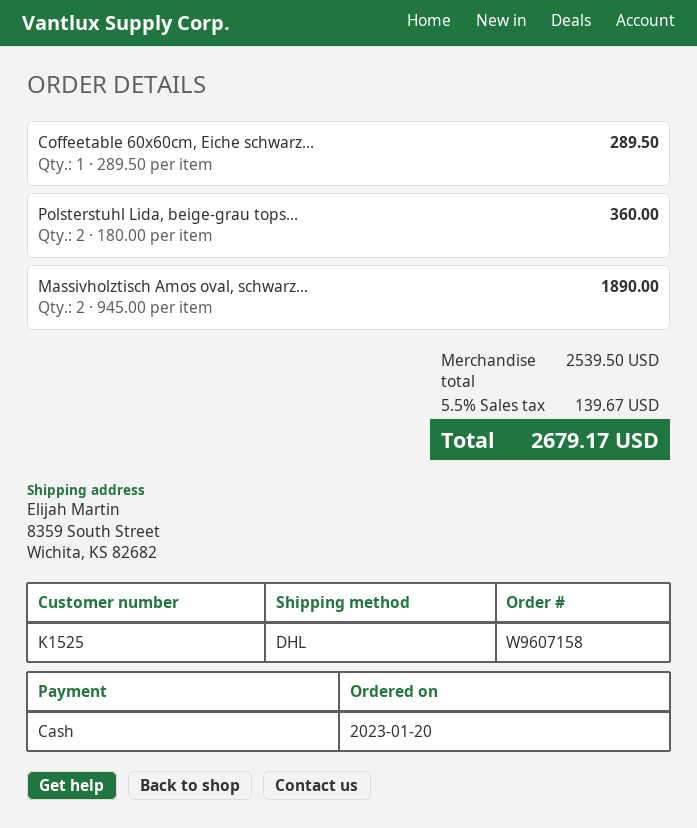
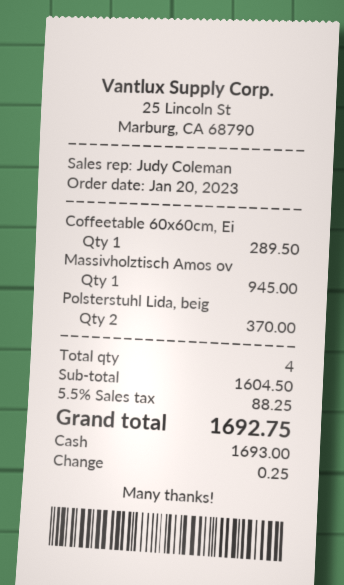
Polsterstuhl Lida, beige-grau tops...: 2 for 360.00 -> 2 for 370.00
Massivholztisch Amos oval, schwarz...: 2 for 1890.00 -> 1 for 945.00
subtotal: 2539.50 -> 1604.50
tax: 5.5% = 139.67 -> 5.5% = 88.25
total: 2679.17 -> 1692.75

